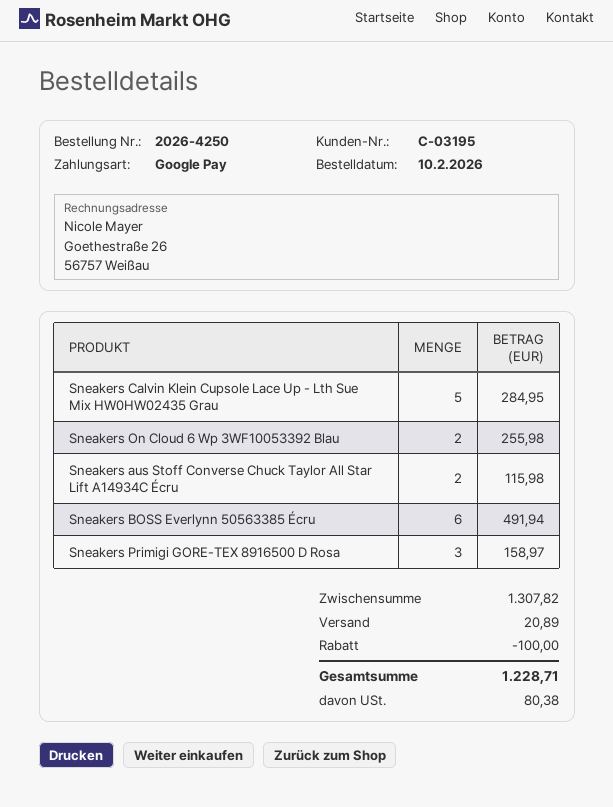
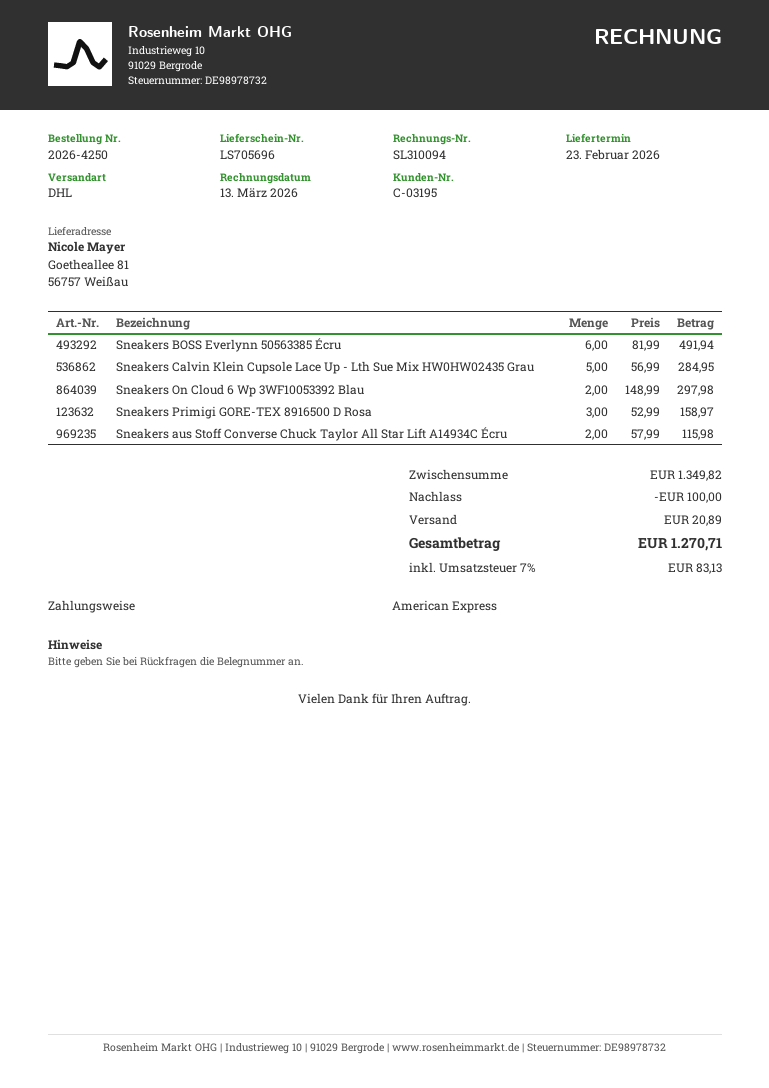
payment method: Google Pay -> American Express
Sneakers On Cloud 6 Wp 3WF10053392 Blau: 2 for 255.98 -> 2 for 297.98
subtotal: 1307.82 -> 1349.82
tax: 80.38 -> 83.13
total: 1228.71 -> 1270.71

